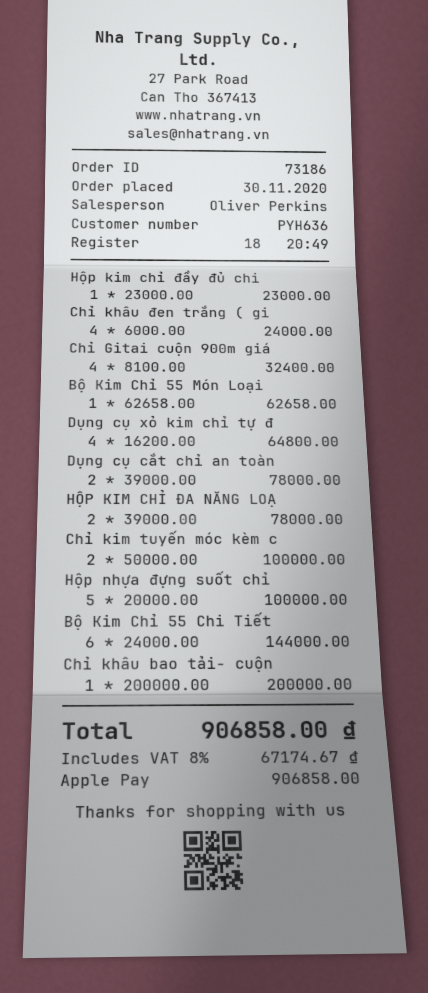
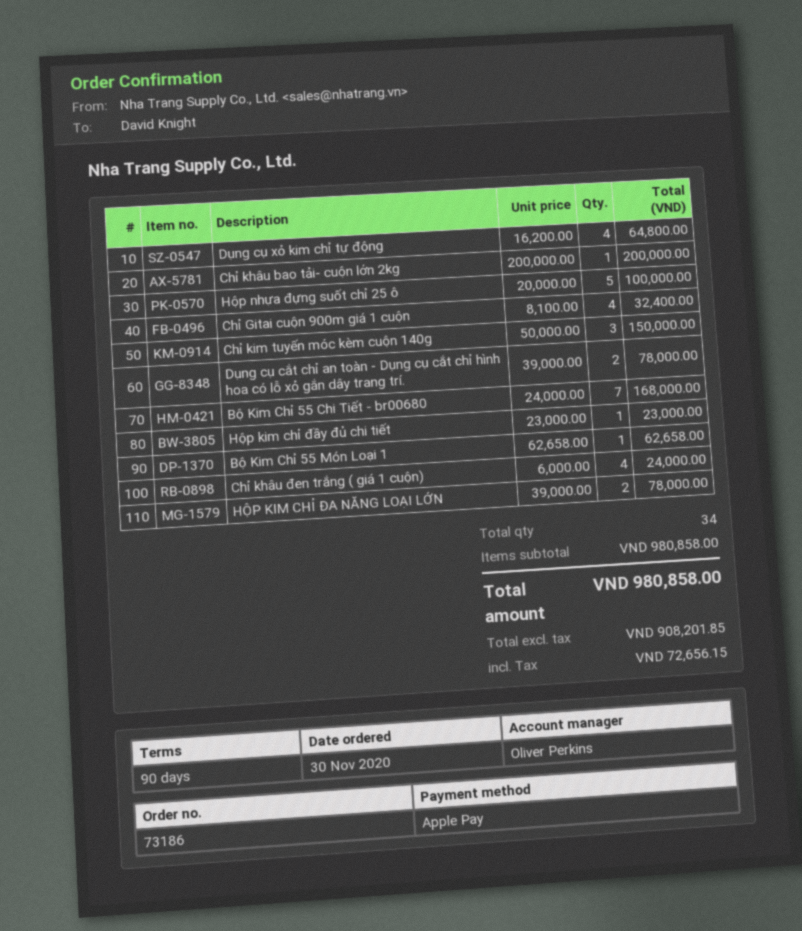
Chỉ kim tuyến móc kèm c: 2 x 50000.00 = 100000.00 -> 3 x 50000.00 = 150000.00
Bộ Kim Chỉ 55 Chi Tiết: 6 x 24000.00 = 144000.00 -> 7 x 24000.00 = 168000.00
tax: 67174.67 -> 72656.15
total: 906858.00 -> 980858.00

